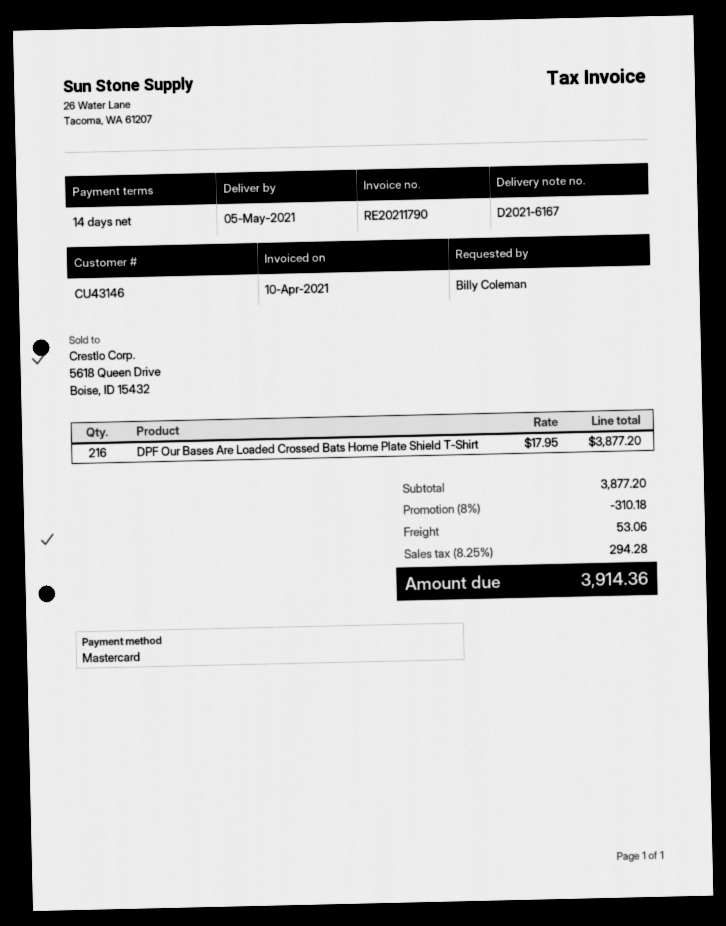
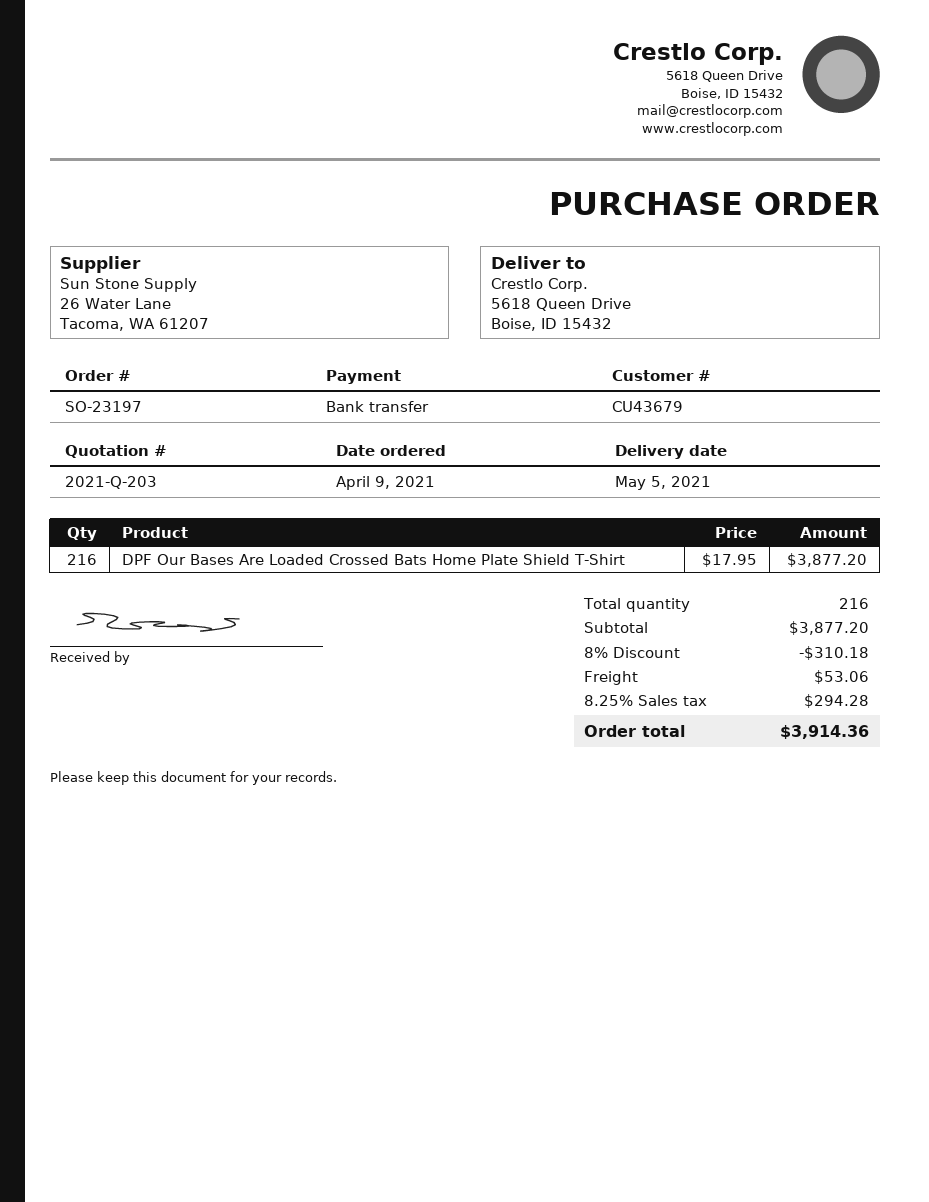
customer number: CU43146 -> CU43679
payment method: Mastercard -> bank transfer

